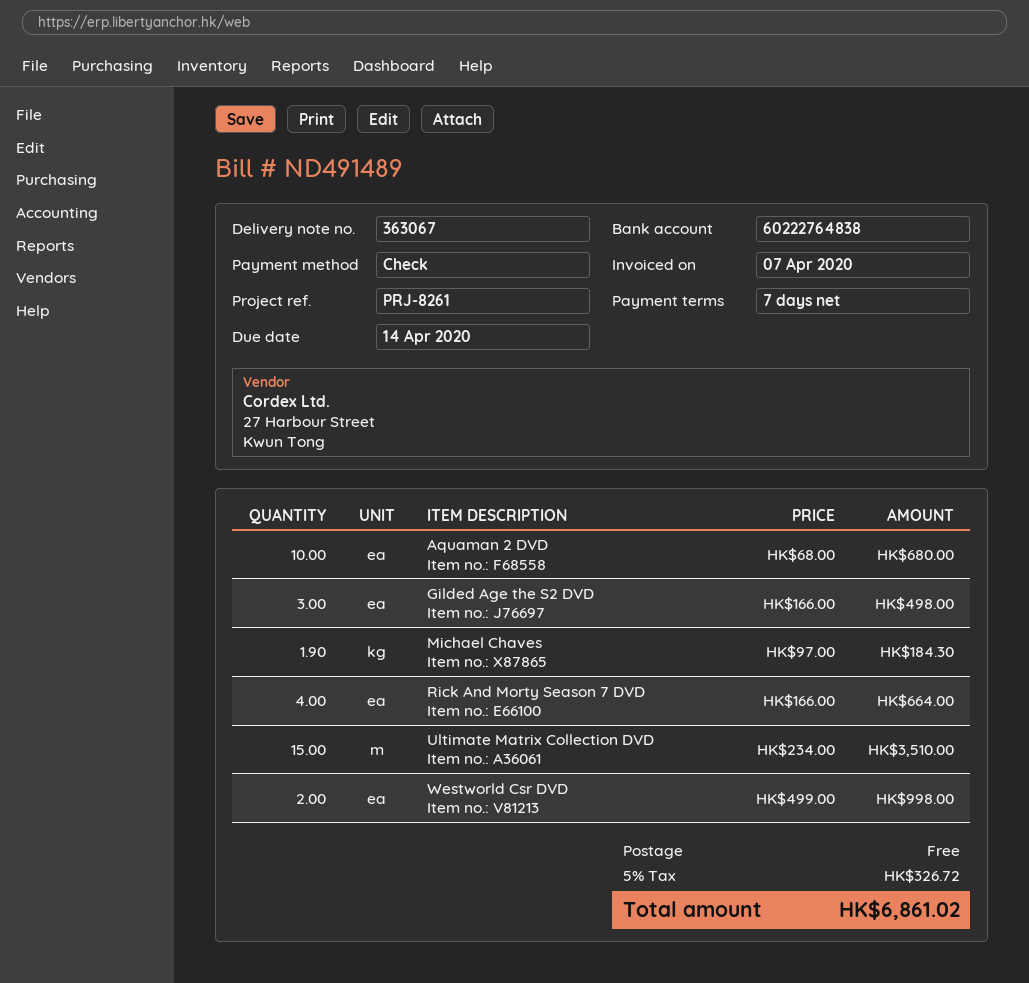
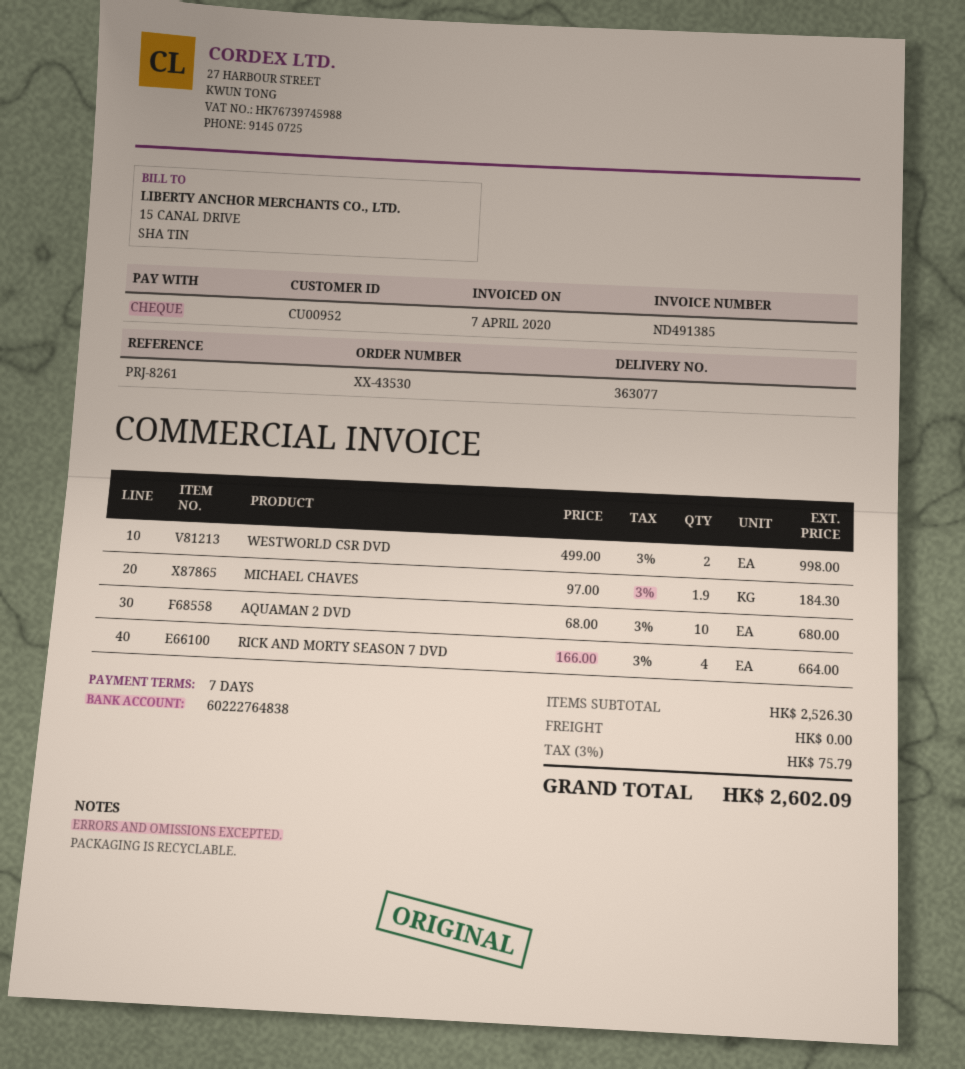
delivery note number: 363067 -> 363077
invoice number: ND491489 -> ND491385
Gilded Age the S2 DVD: 3 x 166.00 = 498.00 -> none
Ultimate Matrix Collection DVD: 15 x 234.00 = 3510.00 -> none
tax: 5% = 326.72 -> 3% = 75.79
total: 6861.02 -> 2602.09

